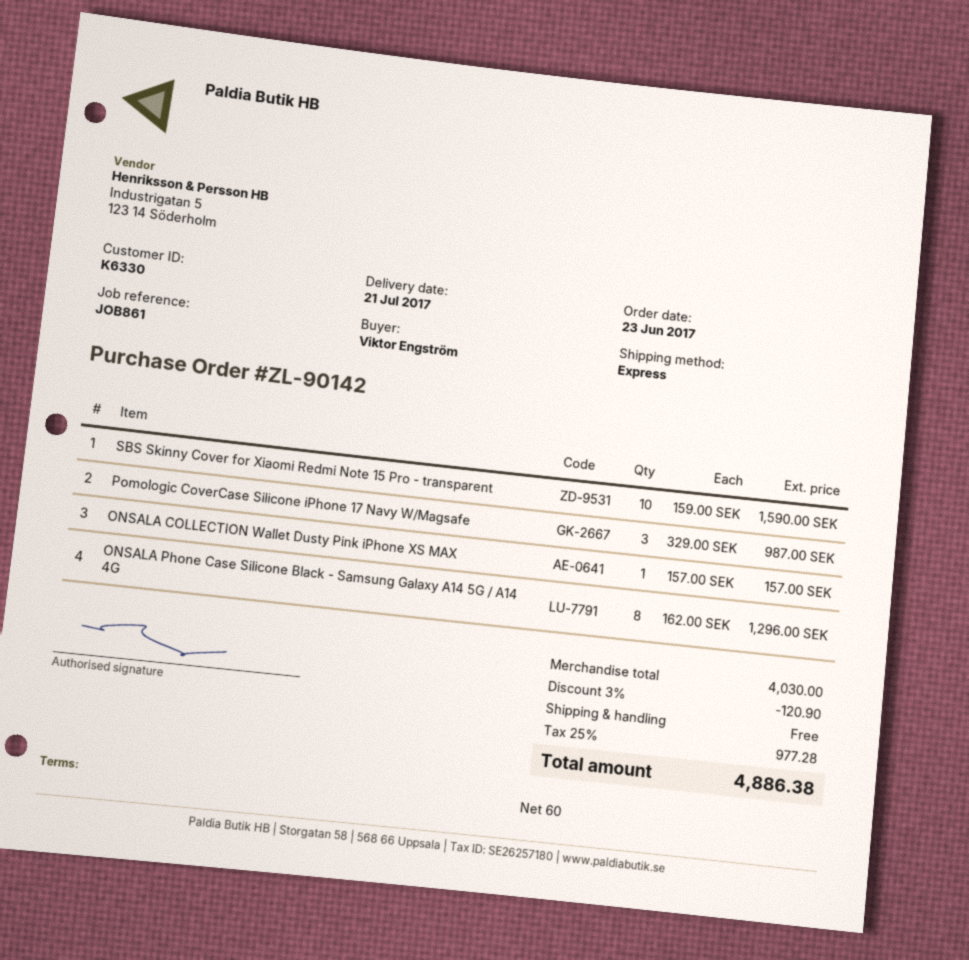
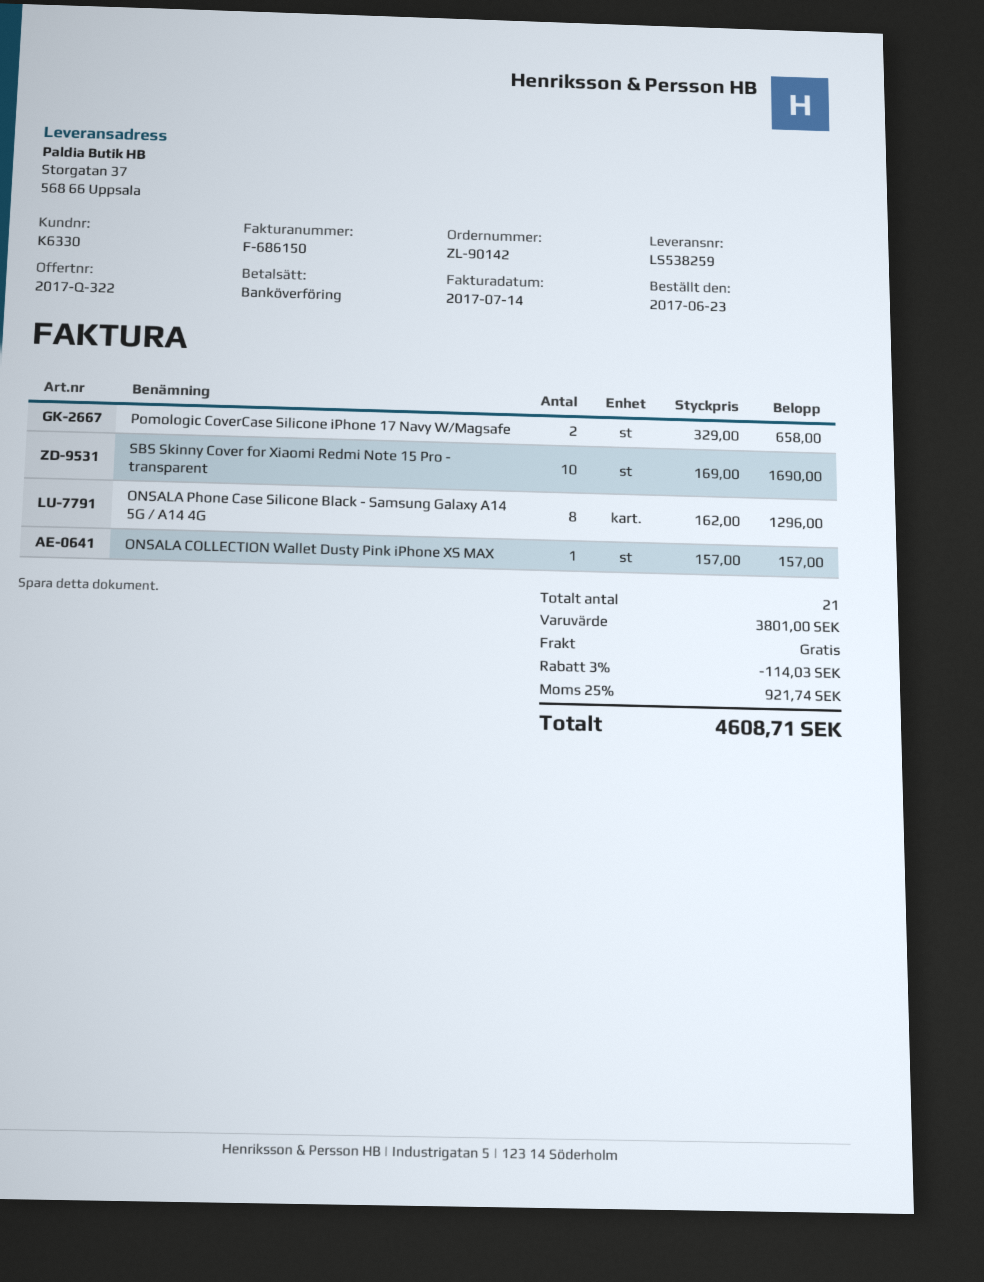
SBS Skinny Cover for Xiaomi Redmi Note 15 Pro - transparent: 10 x 159.00 = 1590.00 -> 10 x 169.00 = 1690.00
Pomologic CoverCase Silicone iPhone 17 Navy W/Magsafe: 3 x 329.00 = 987.00 -> 2 x 329.00 = 658.00
subtotal: 4030.00 -> 3801.00
discount: 3% = 120.90 -> 3% = 114.03
tax: 25% = 977.28 -> 25% = 921.74
total: 4886.38 -> 4608.71

